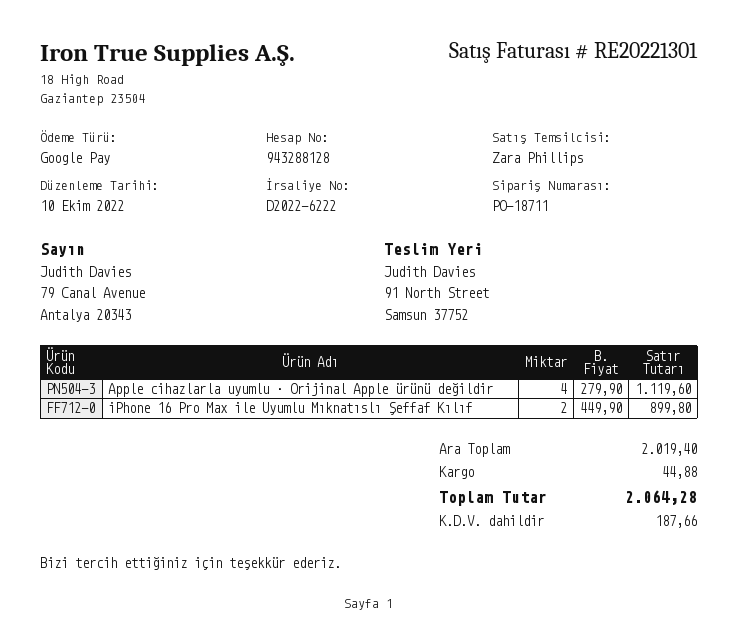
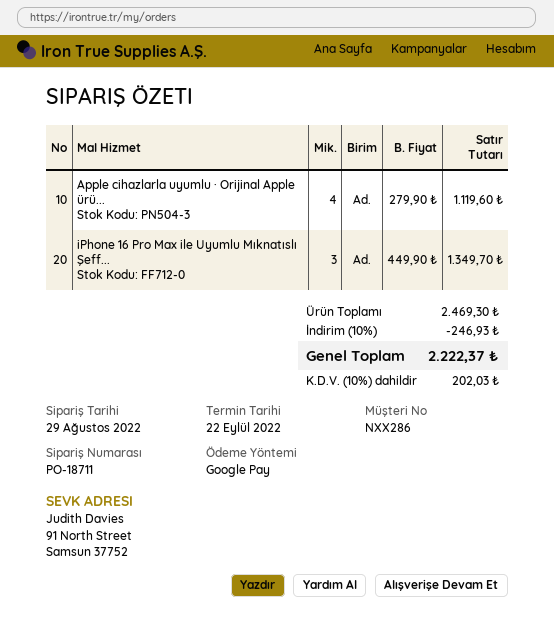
iPhone 16 Pro Max ile Uyumlu Mıknatıslı Şeffaf Kılıf: 2 x 449.90 = 899.80 -> 3 x 449.90 = 1349.70
subtotal: 2019.40 -> 2469.30
discount: none -> 10% = 246.93
shipping: 44.88 -> none
tax: 187.66 -> 202.03
total: 2064.28 -> 2222.37

